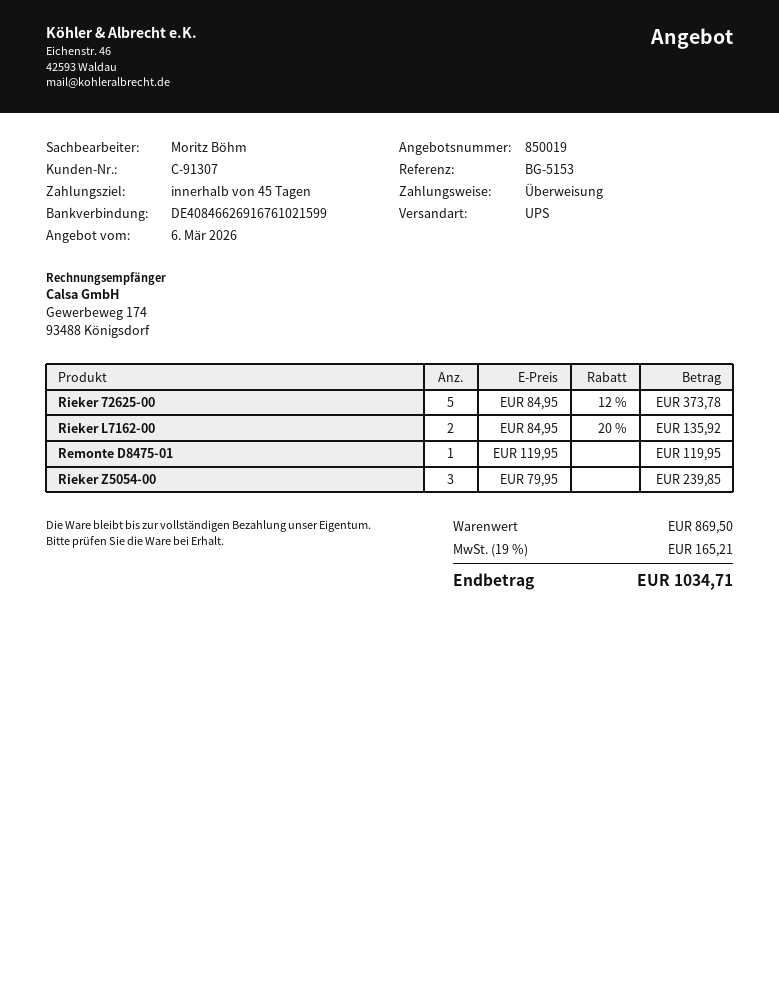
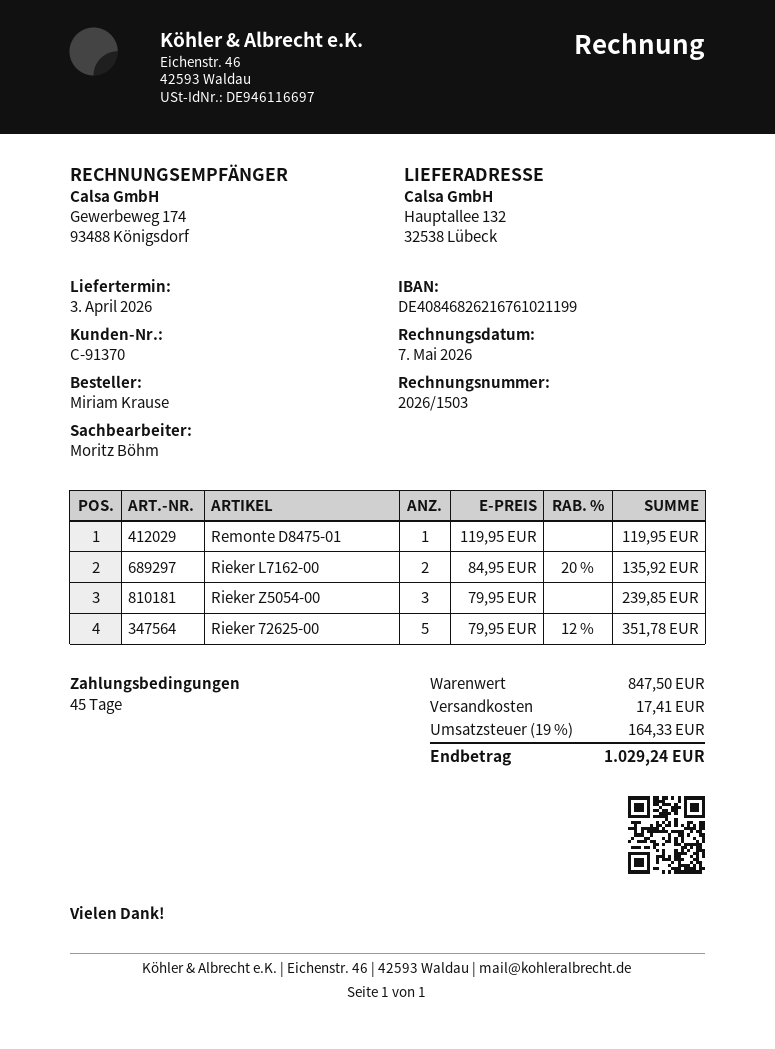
customer number: C-91307 -> C-91370
bank account: DE40846626916761021599 -> DE40846826216761021199
Rieker 72625-00: 5 x 84.95 - 12% = 373.78 -> 5 x 79.95 - 12% = 351.78
subtotal: 869.50 -> 847.50
shipping: none -> 17.41
tax: 19% = 165.21 -> 19% = 164.33
total: 1034.71 -> 1029.24

